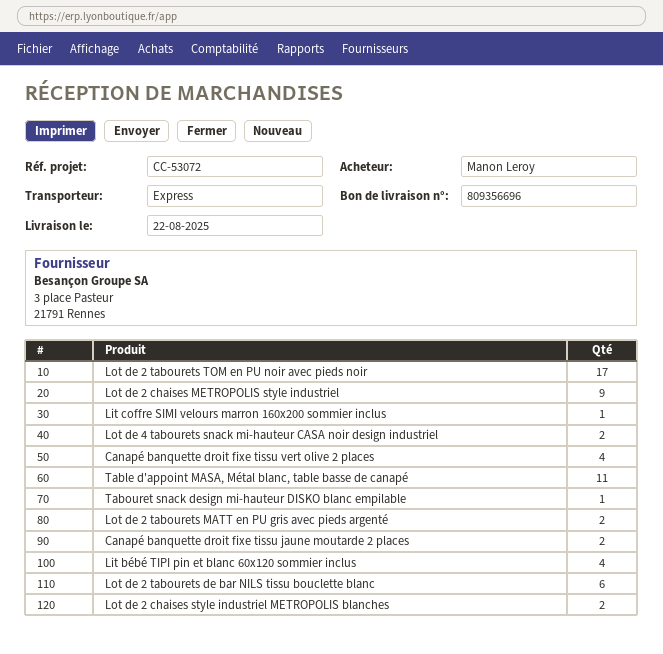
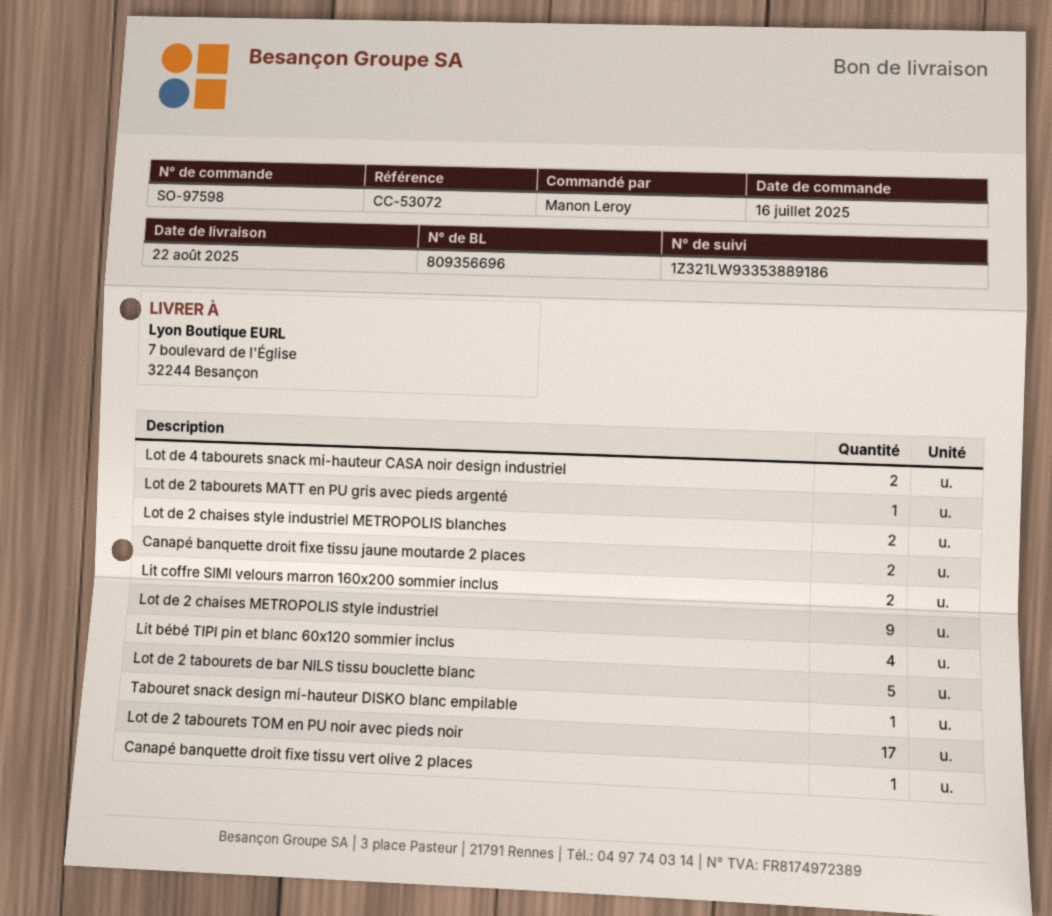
Lit coffre SIMI velours marron 160x200 sommier inclus: 1 -> 2
Canapé banquette droit fixe tissu vert olive 2 places: 4 -> 1
Table d'appoint MASA, Métal blanc, table basse de canapé: 11 -> none
Lot de 2 tabourets MATT en PU gris avec pieds argenté: 2 -> 1
Lot de 2 tabourets de bar NILS tissu bouclette blanc: 6 -> 5

